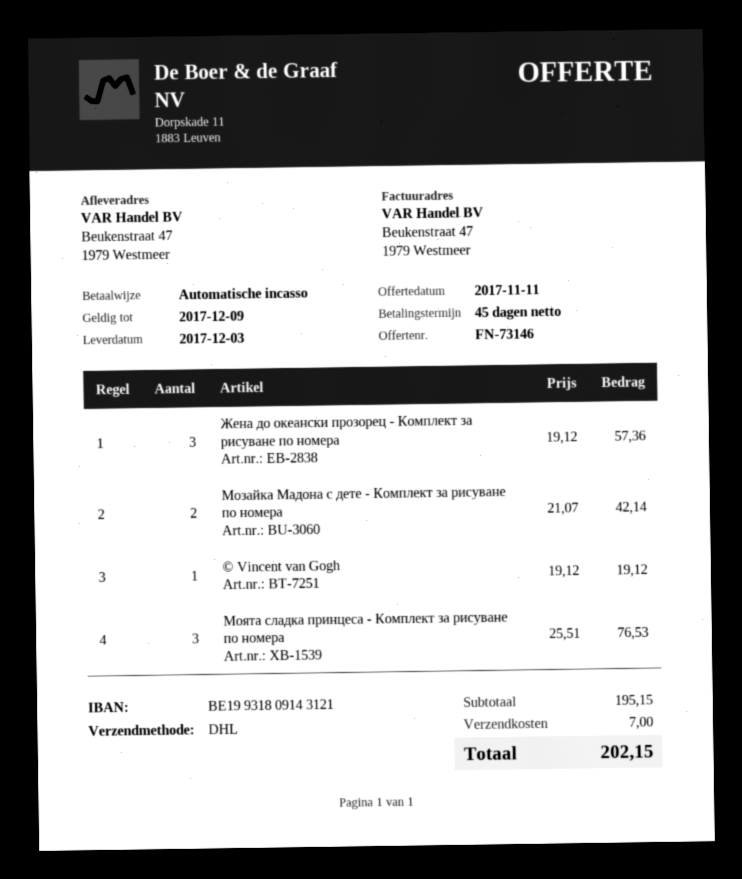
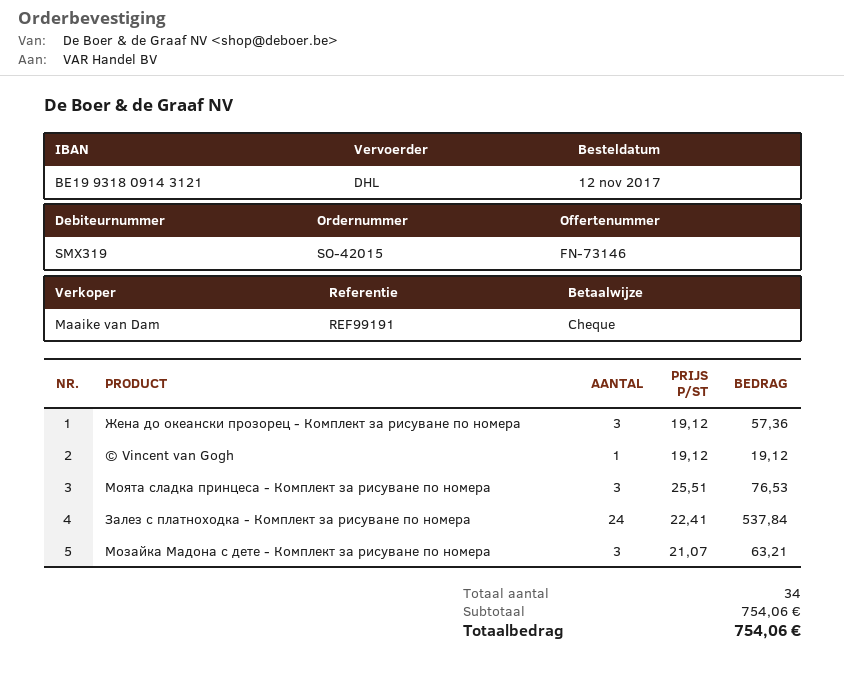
payment method: direct debit -> cheque
Мозайка Мадона с дете - Комплект за рисуване по номера: 2 x 21.07 = 42.14 -> 3 x 21.07 = 63.21
Залез с платноходка - Комплект за рисуване по номера: none -> 24 x 22.41 = 537.84
subtotal: 195.15 -> 754.06
shipping: 7.00 -> none
total: 202.15 -> 754.06

